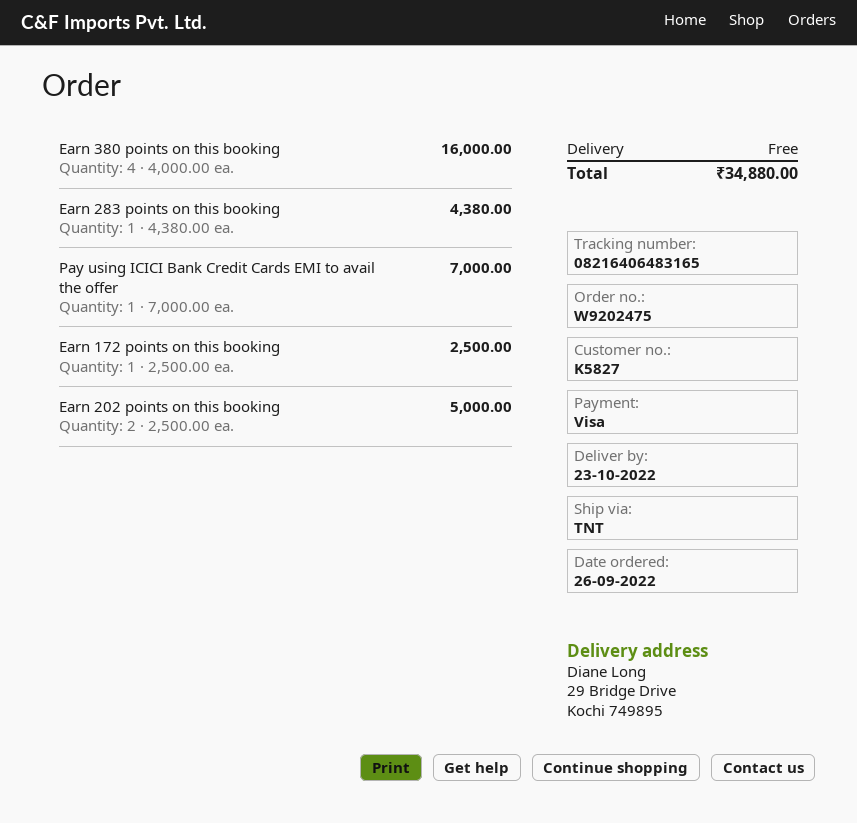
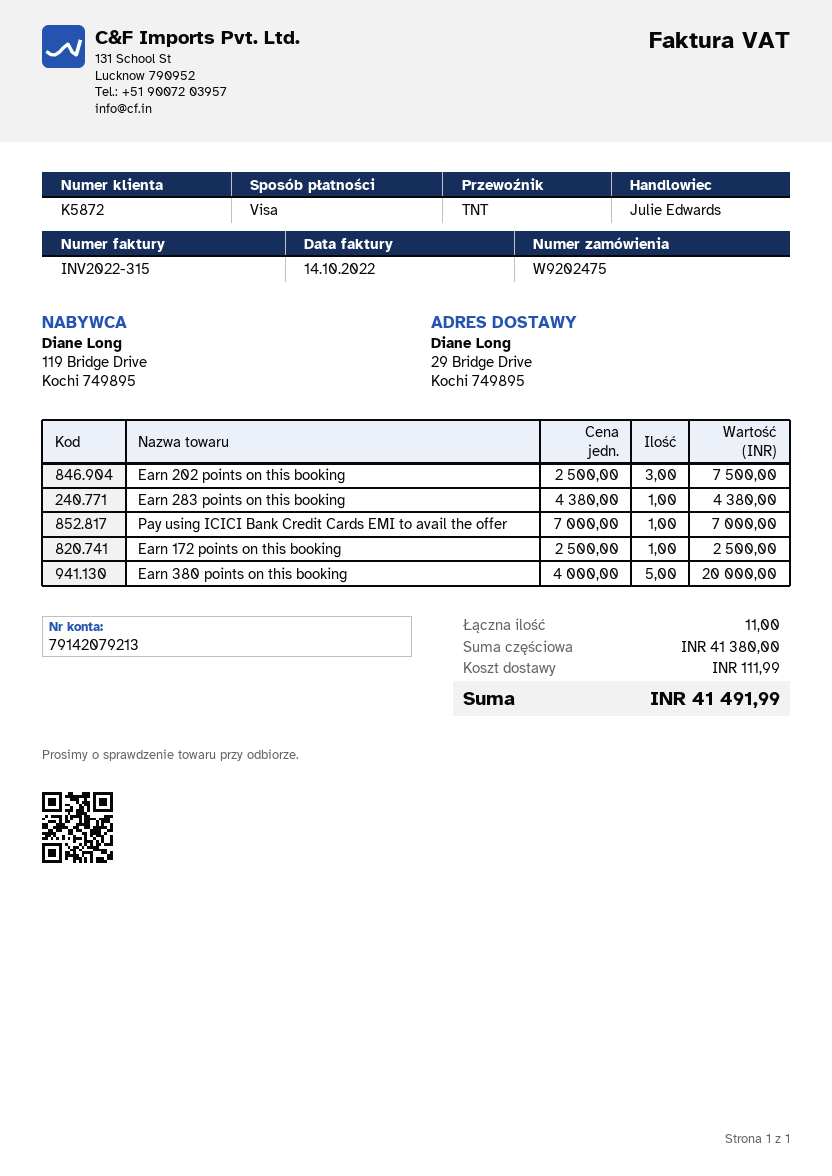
customer number: K5827 -> K5872
Earn 380 points on this booking: 4 x 4000.00 = 16000.00 -> 5 x 4000.00 = 20000.00
Earn 202 points on this booking: 2 x 2500.00 = 5000.00 -> 3 x 2500.00 = 7500.00
shipping: 0.00 -> 111.99
total: 34880.00 -> 41491.99

